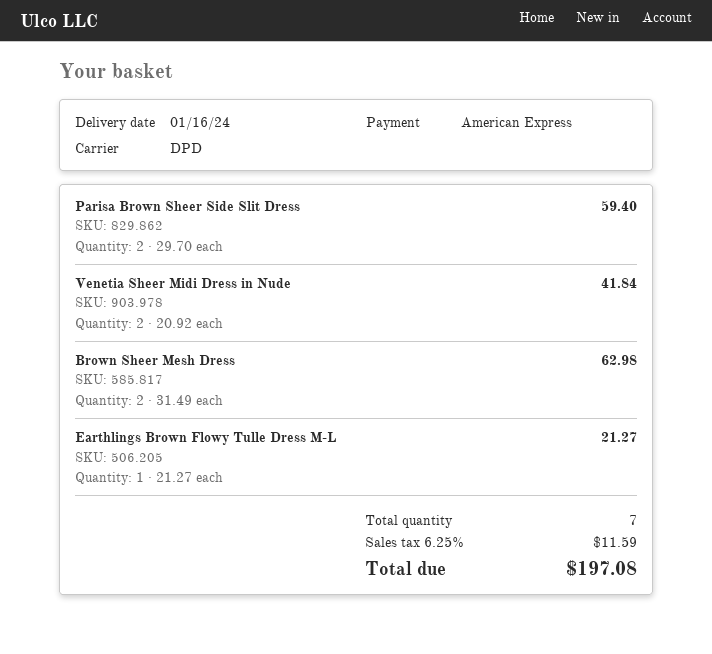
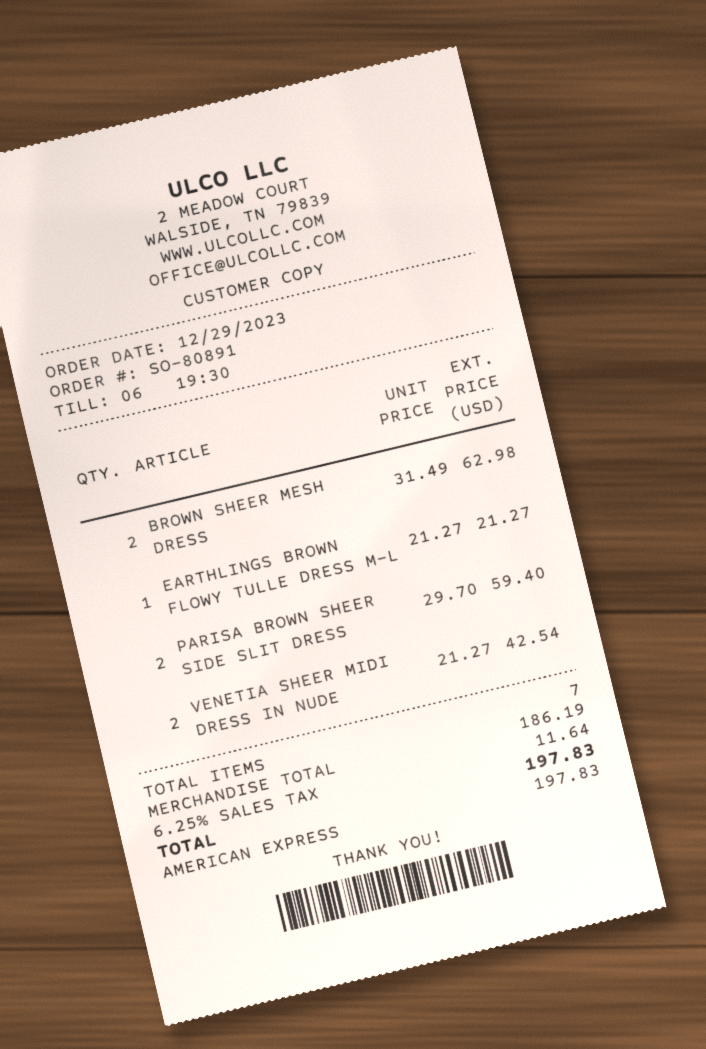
Venetia Sheer Midi Dress in Nude: 2 x 20.92 = 41.84 -> 2 x 21.27 = 42.54
tax: 6.25% = 11.59 -> 6.25% = 11.64
total: 197.08 -> 197.83

